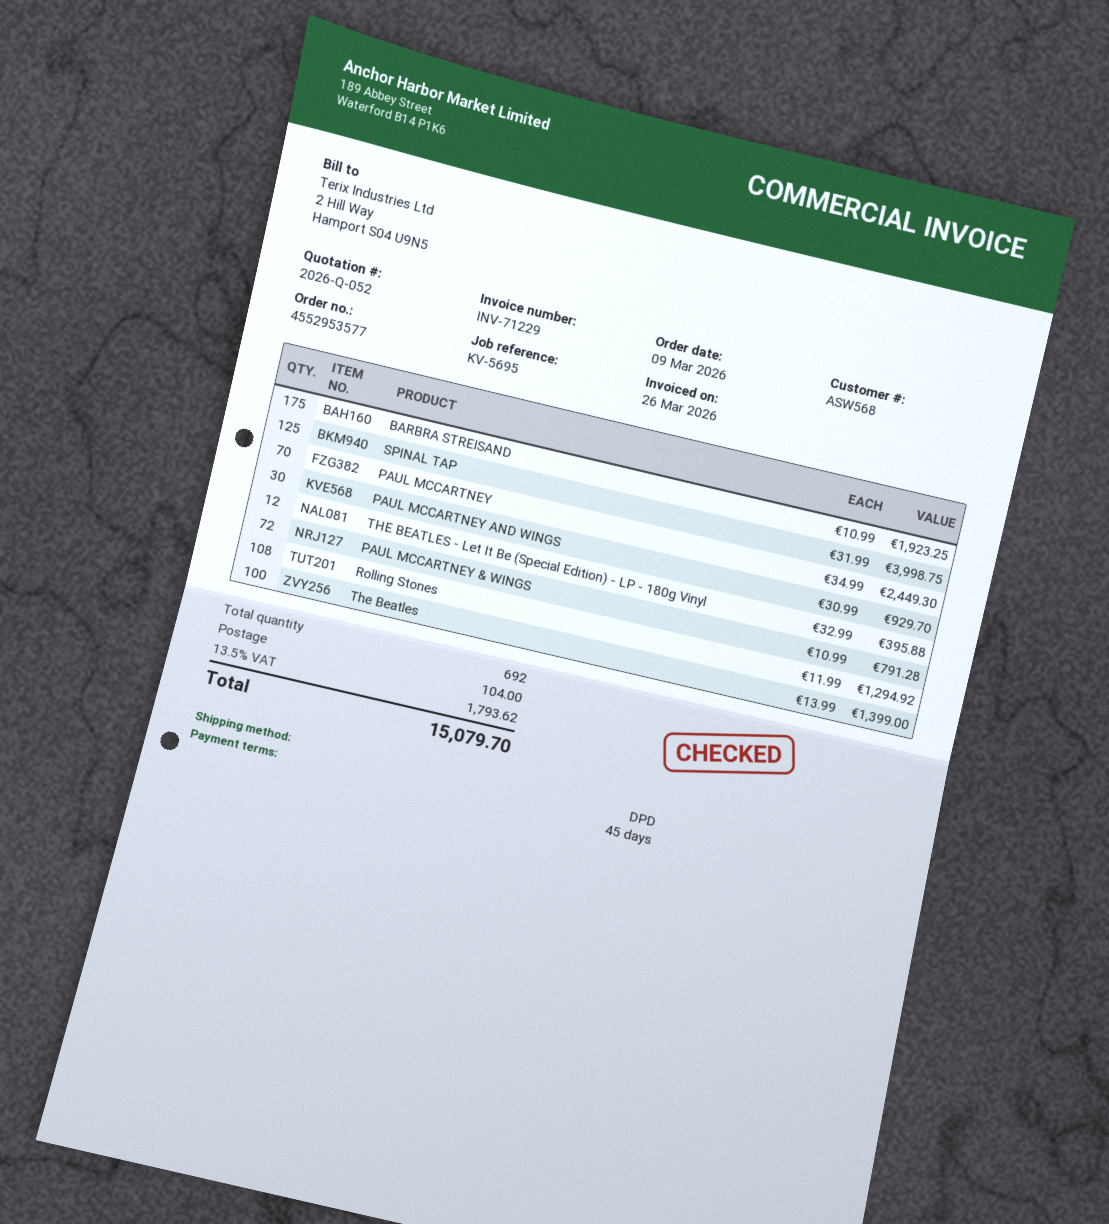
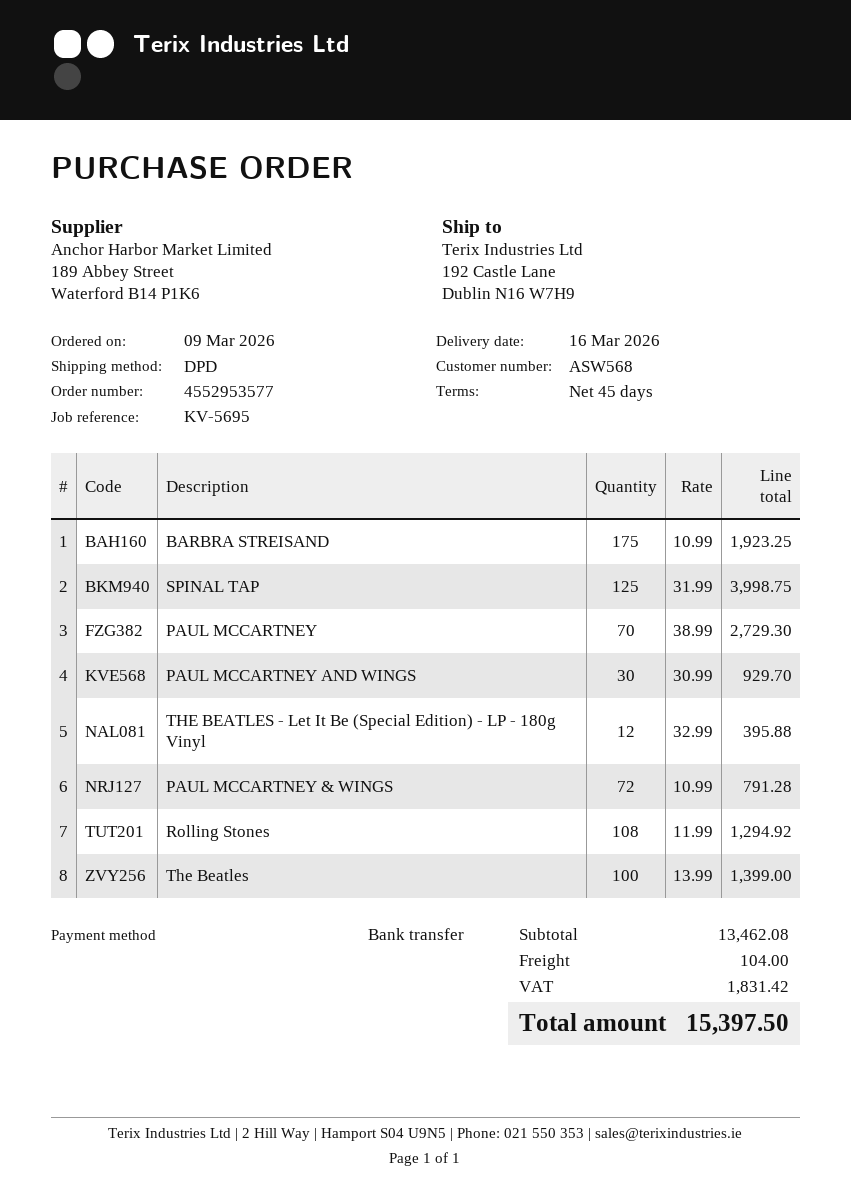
PAUL MCCARTNEY: 70 x 34.99 = 2449.30 -> 70 x 38.99 = 2729.30
tax: 1793.62 -> 1831.42
total: 15079.70 -> 15397.50

